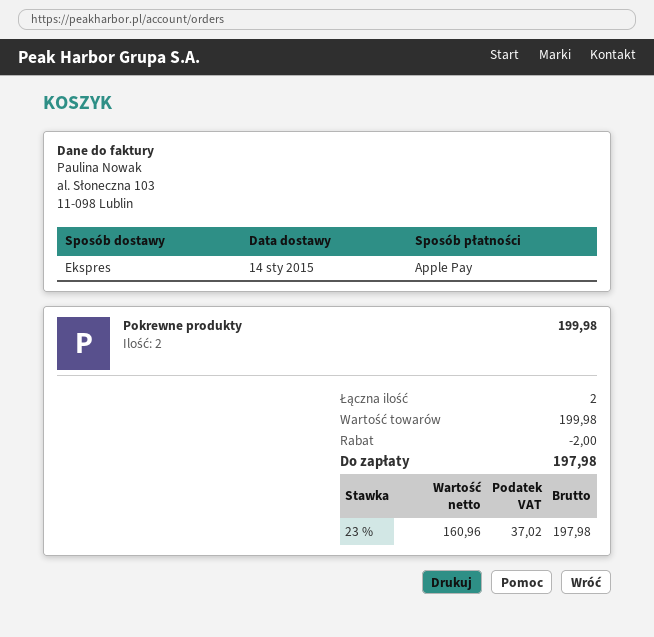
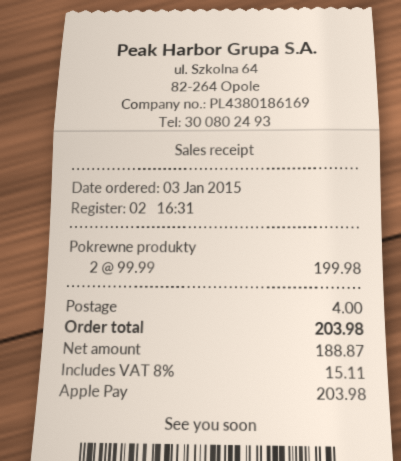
discount: 2.00 -> none
shipping: none -> 4.00
net: 160.96 -> 188.87
tax: 23% = 37.02 -> 8% = 15.11
total: 197.98 -> 203.98

